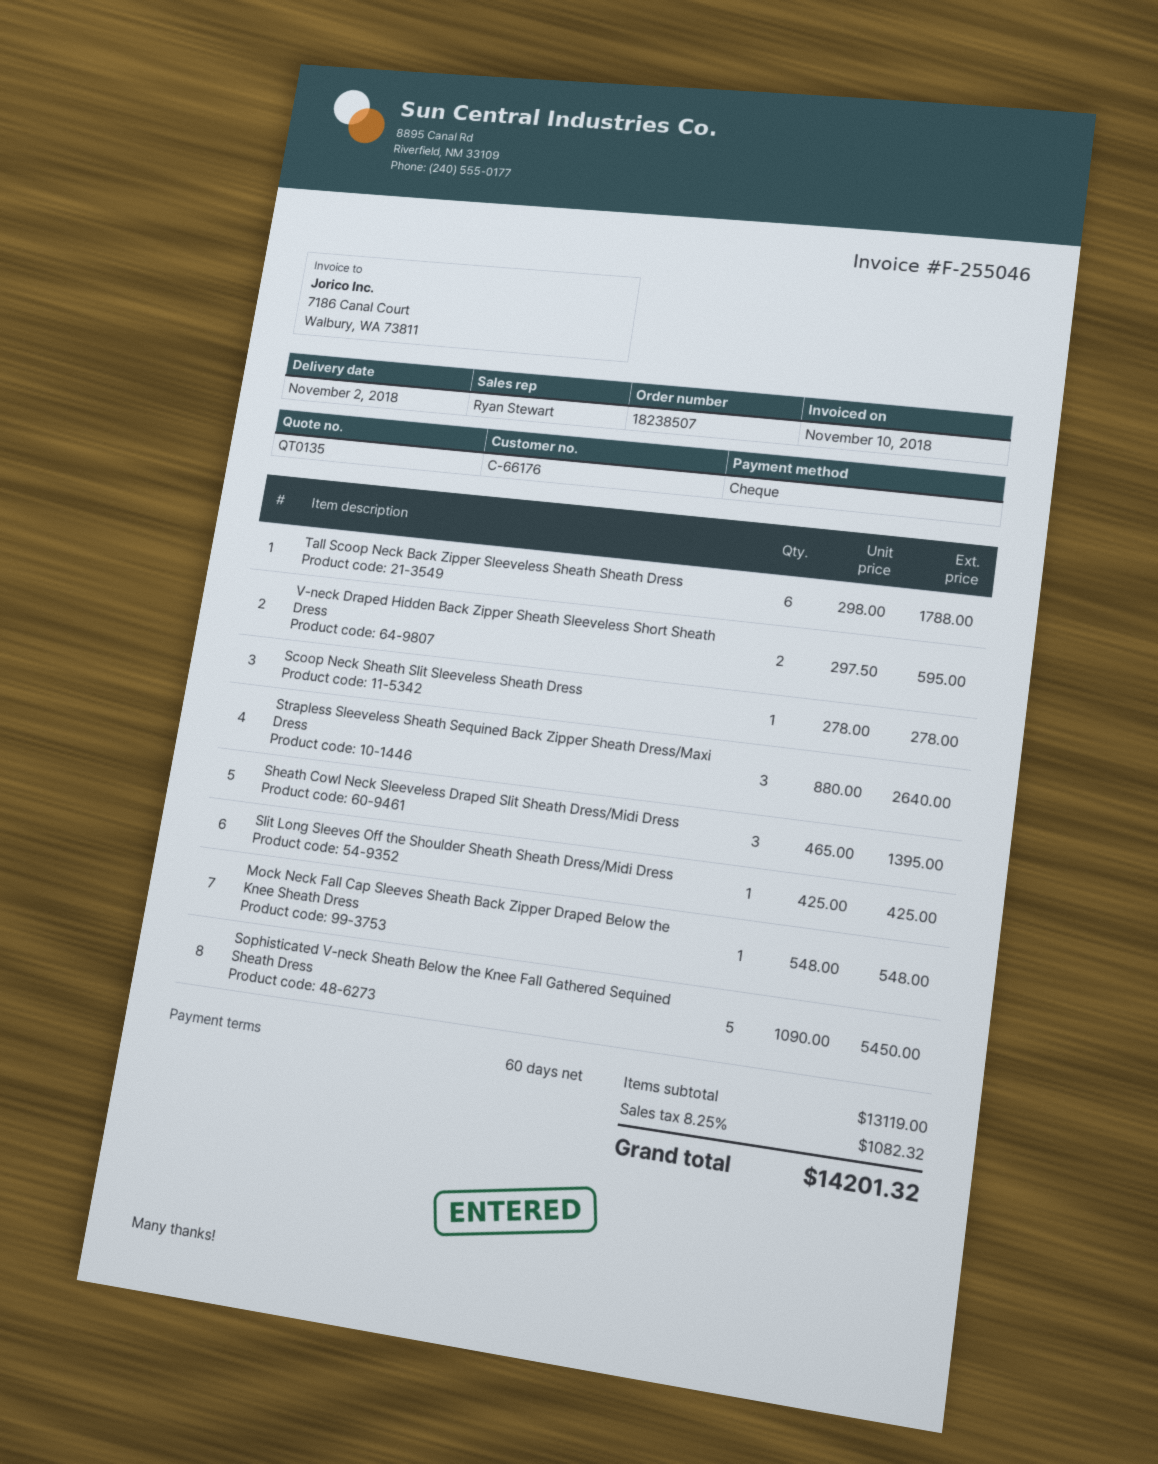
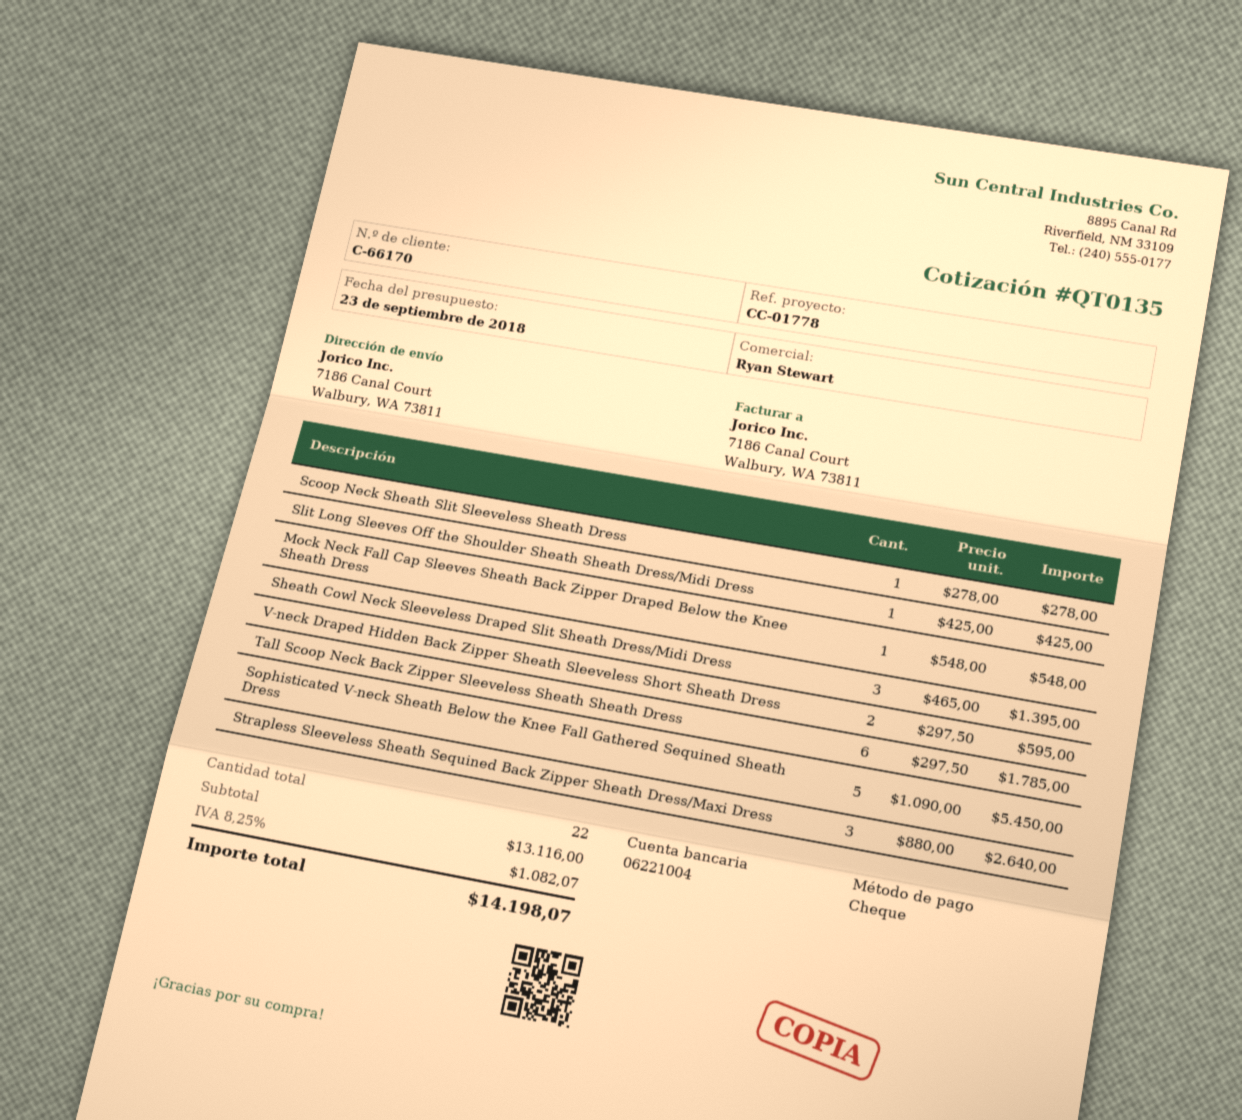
customer number: C-66176 -> C-66170
Tall Scoop Neck Back Zipper Sleeveless Sheath Sheath Dress: 6 x 298.00 = 1788.00 -> 6 x 297.50 = 1785.00
subtotal: 13119.00 -> 13116.00
tax: 8.25% = 1082.32 -> 8.25% = 1082.07
total: 14201.32 -> 14198.07

